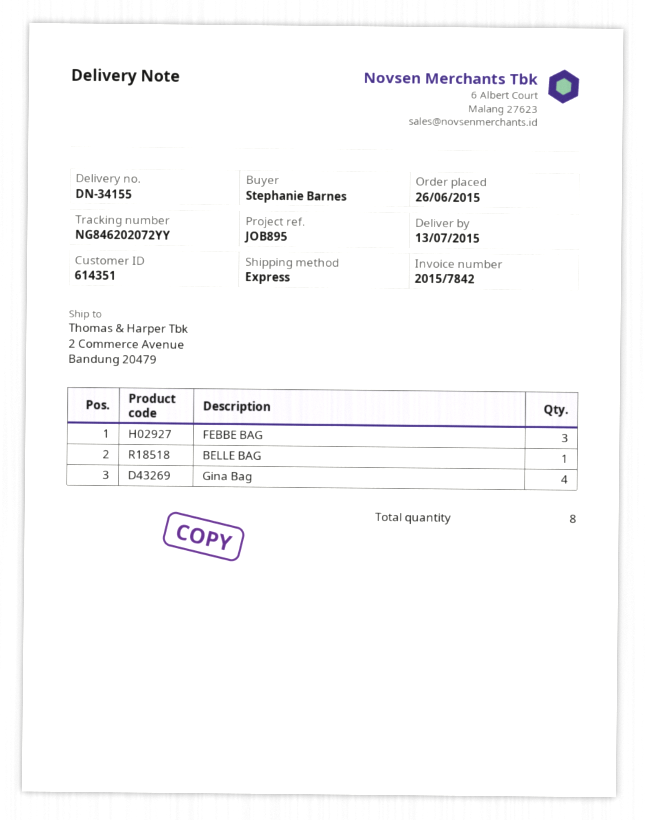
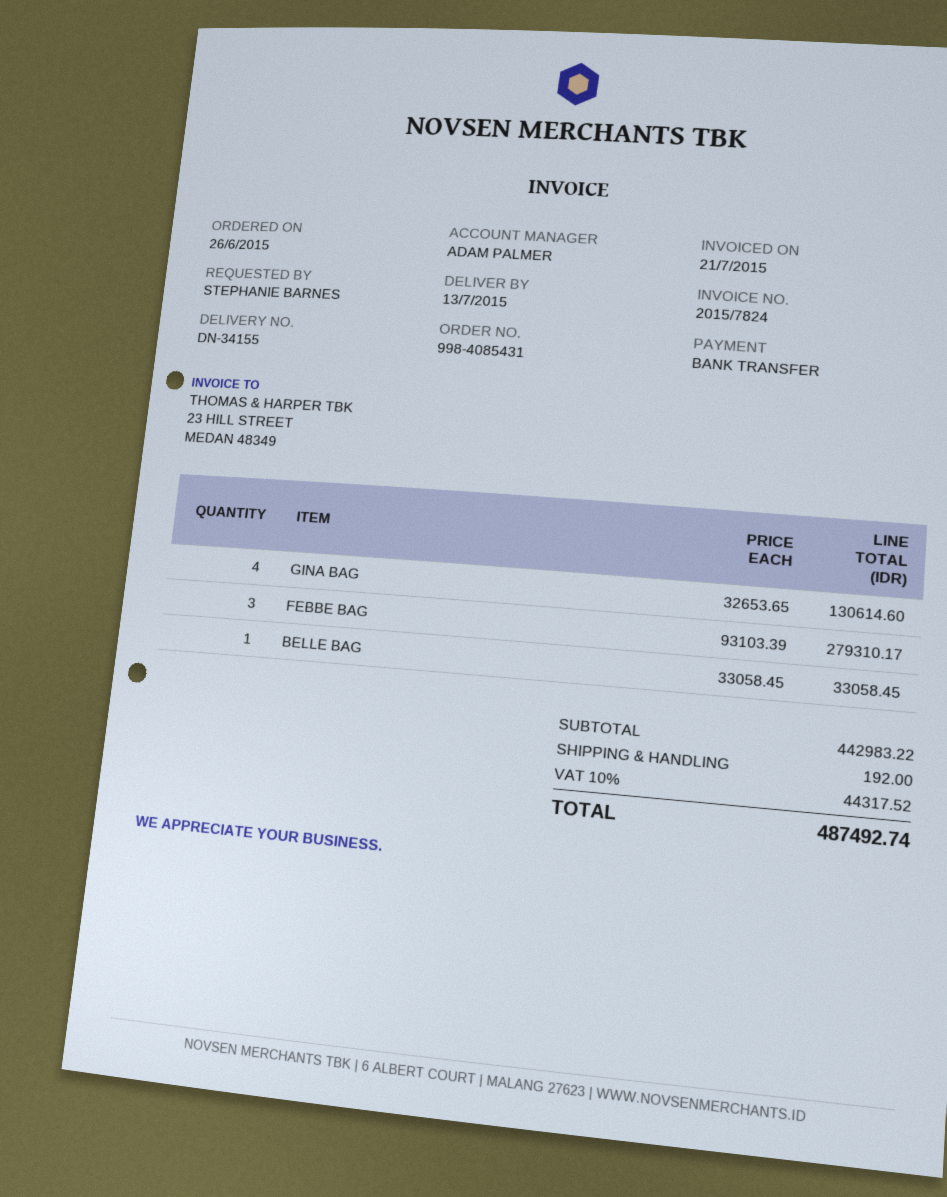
invoice number: 2015/7842 -> 2015/7824

